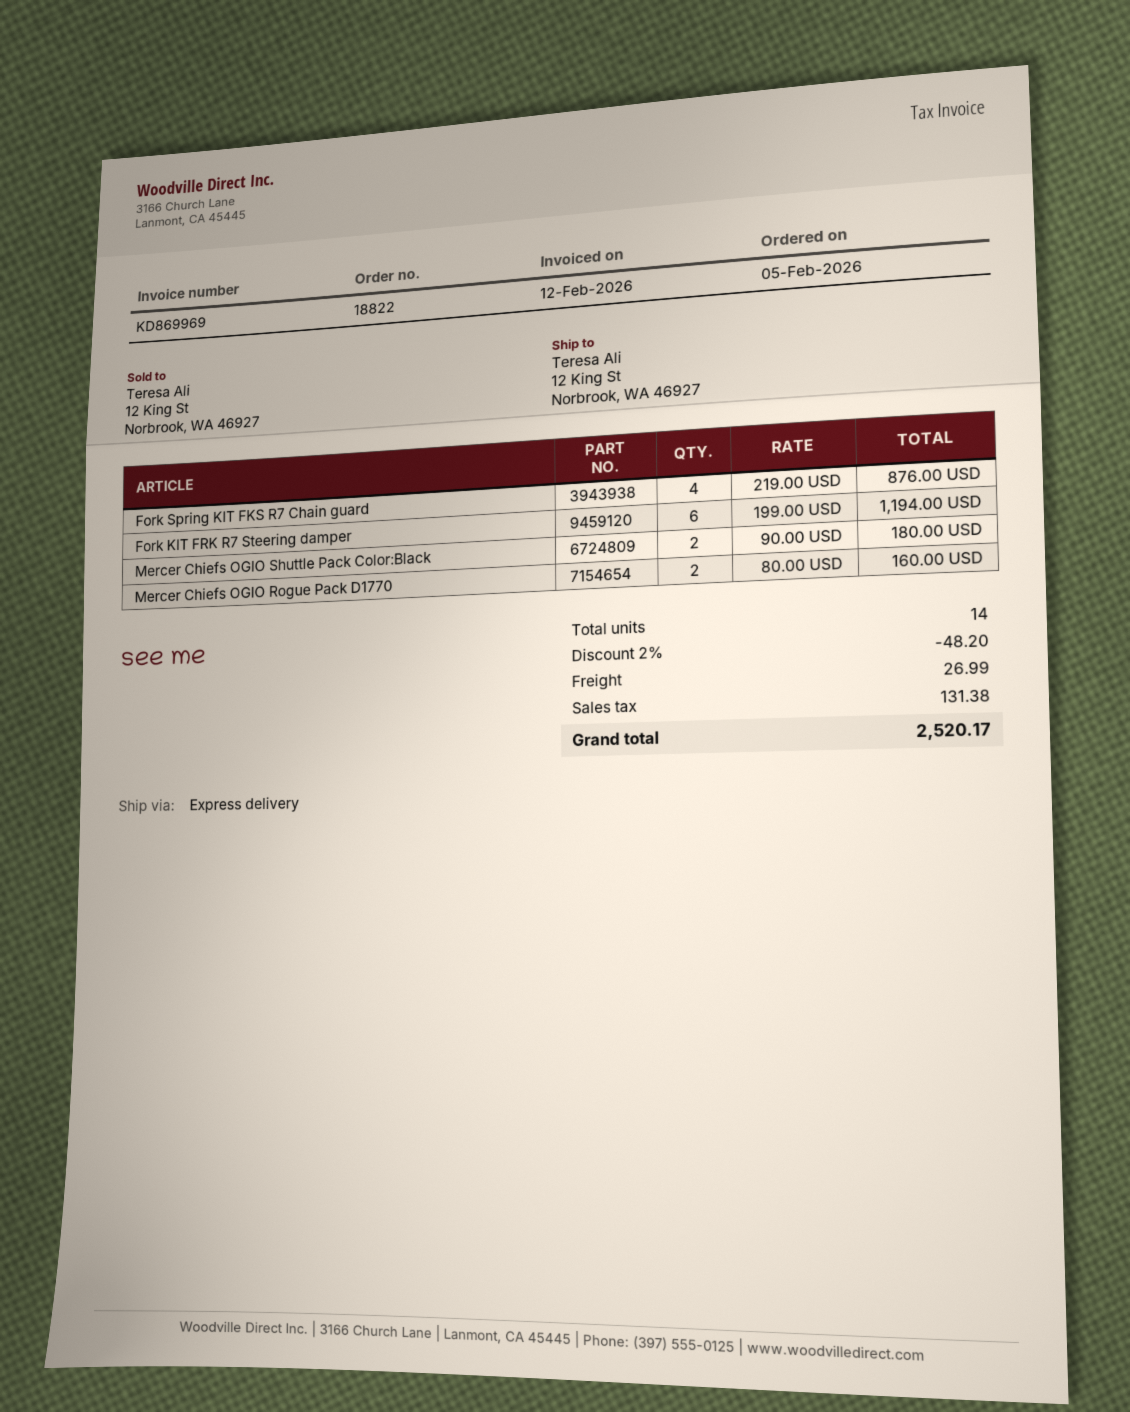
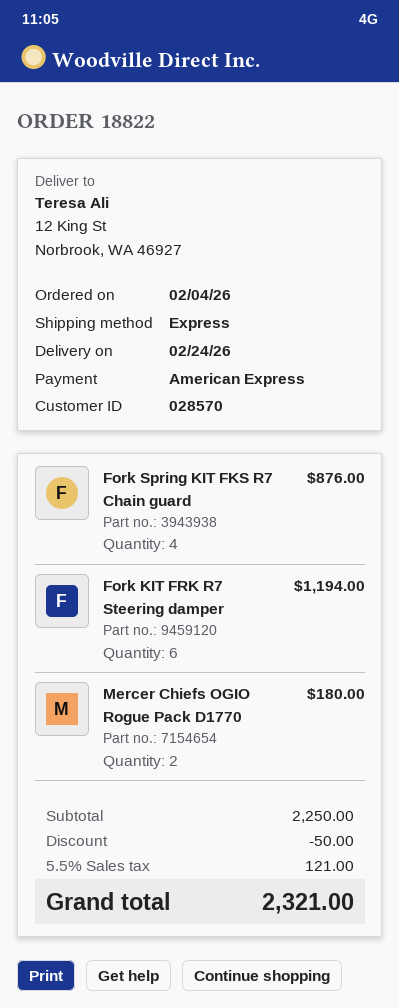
order date: 2026-02-05 -> 2026-02-04
Mercer Chiefs OGIO Shuttle Pack Color:Black: 2 for 180.00 -> none
Mercer Chiefs OGIO Rogue Pack D1770: 2 for 160.00 -> 2 for 180.00
discount: 48.20 -> 50.00
shipping: 26.99 -> none
tax: 131.38 -> 121.00
total: 2520.17 -> 2321.00

